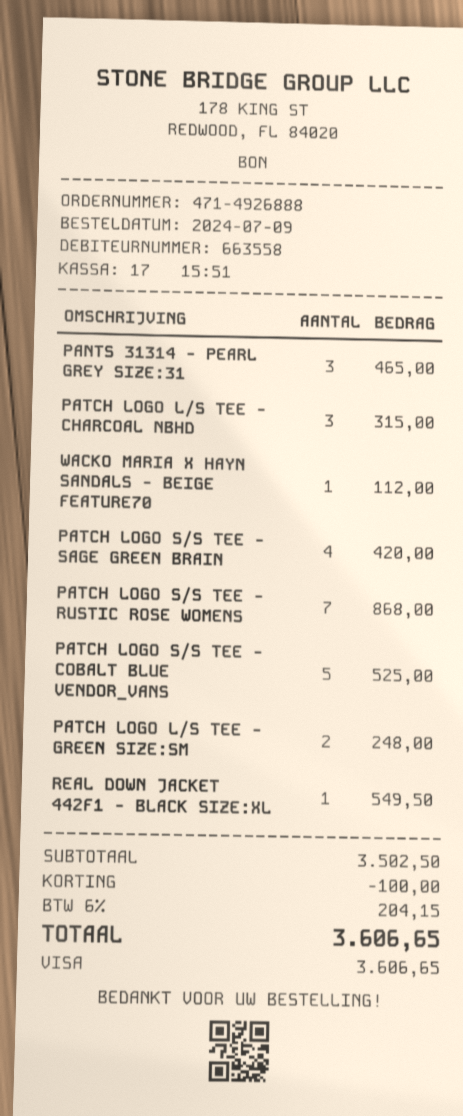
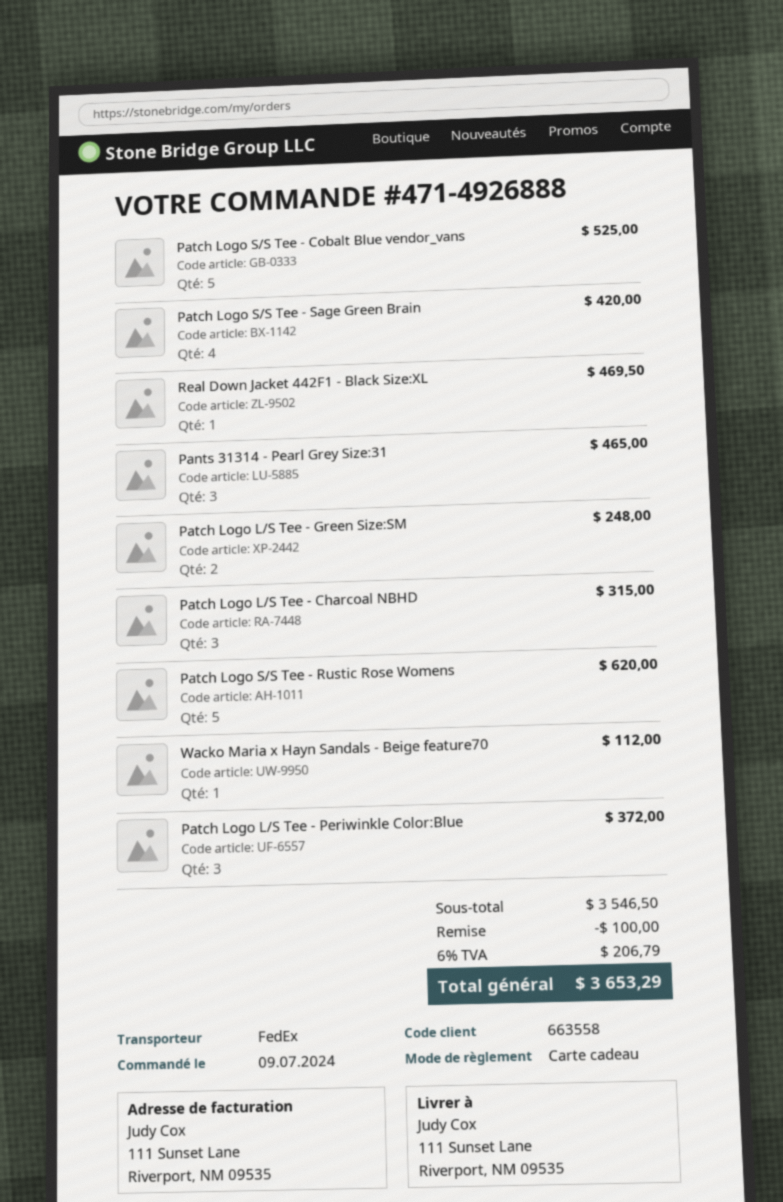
payment method: Visa -> gift card
PATCH LOGO S/S TEE - RUSTIC ROSE WOMENS: 7 for 868.00 -> 5 for 620.00
REAL DOWN JACKET 442F1 - BLACK SIZE:XL: 1 for 549.50 -> 1 for 469.50
Patch Logo L/S Tee - Periwinkle Color:Blue: none -> 3 for 372.00
subtotal: 3502.50 -> 3546.50
tax: 6% = 204.15 -> 6% = 206.79
total: 3606.65 -> 3653.29

